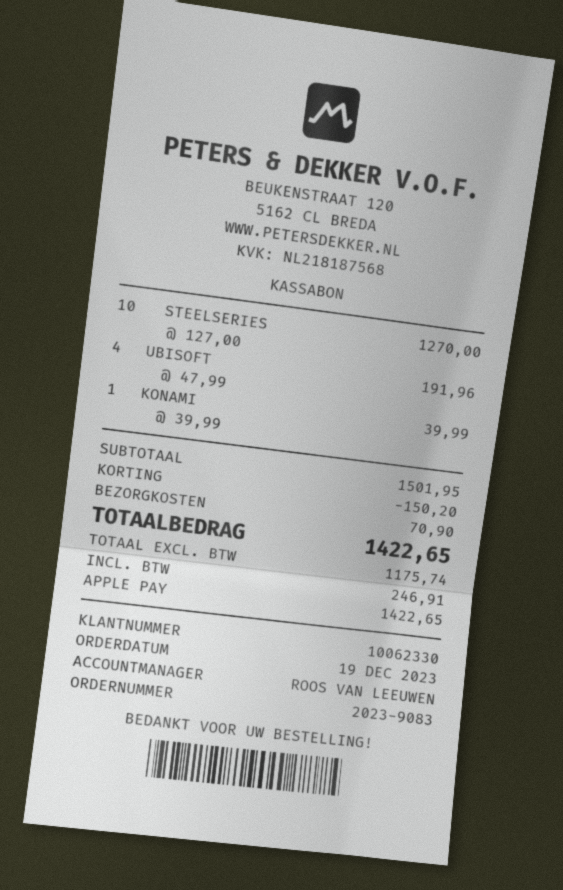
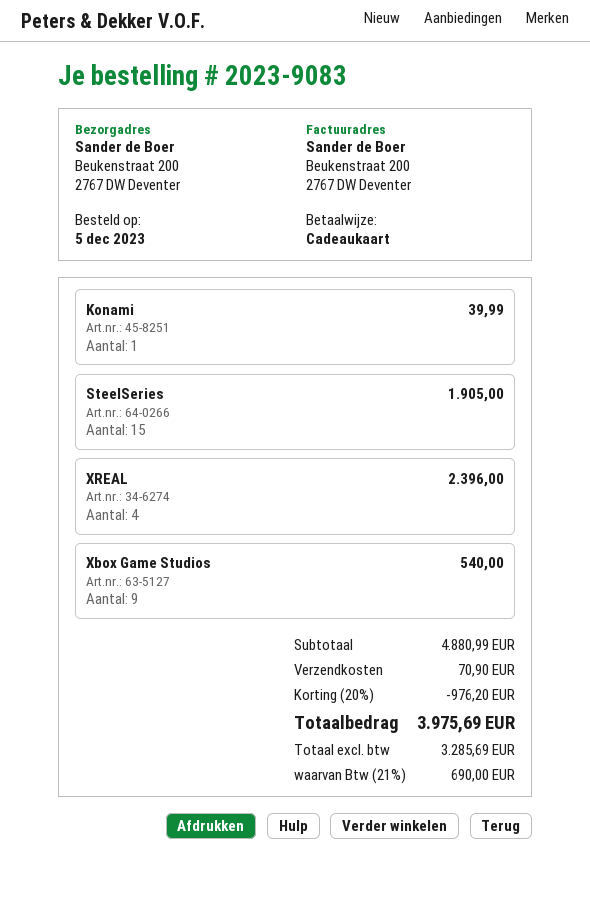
order date: 2023-12-19 -> 2023-12-05
payment method: Apple Pay -> gift card
STEELSERIES: 10 for 1270.00 -> 15 for 1905.00
UBISOFT: 4 for 191.96 -> none
XREAL: none -> 4 for 2396.00
Xbox Game Studios: none -> 9 for 540.00
subtotal: 1501.95 -> 4880.99
discount: 150.20 -> 976.20
net: 1175.74 -> 3285.69
tax: 246.91 -> 690.00
total: 1422.65 -> 3975.69

